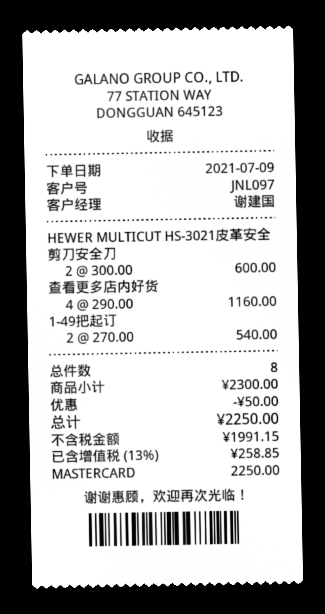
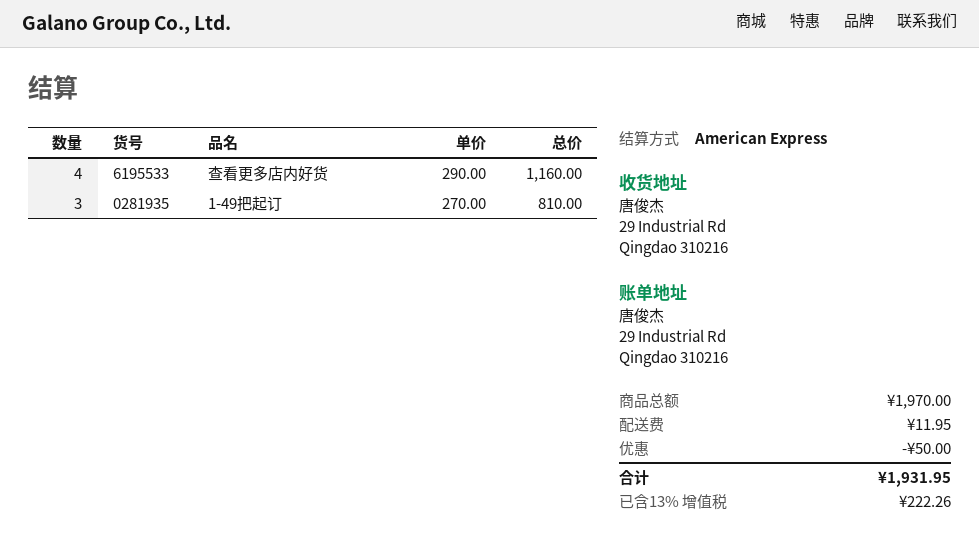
payment method: Mastercard -> American Express
HEWER MULTICUT HS-3021皮革安全剪刀安全刀: 2 x 300.00 = 600.00 -> none
1-49把起订: 2 x 270.00 = 540.00 -> 3 x 270.00 = 810.00
subtotal: 2300.00 -> 1970.00
shipping: none -> 11.95
tax: 13% = 258.85 -> 13% = 222.26
total: 2250.00 -> 1931.95

